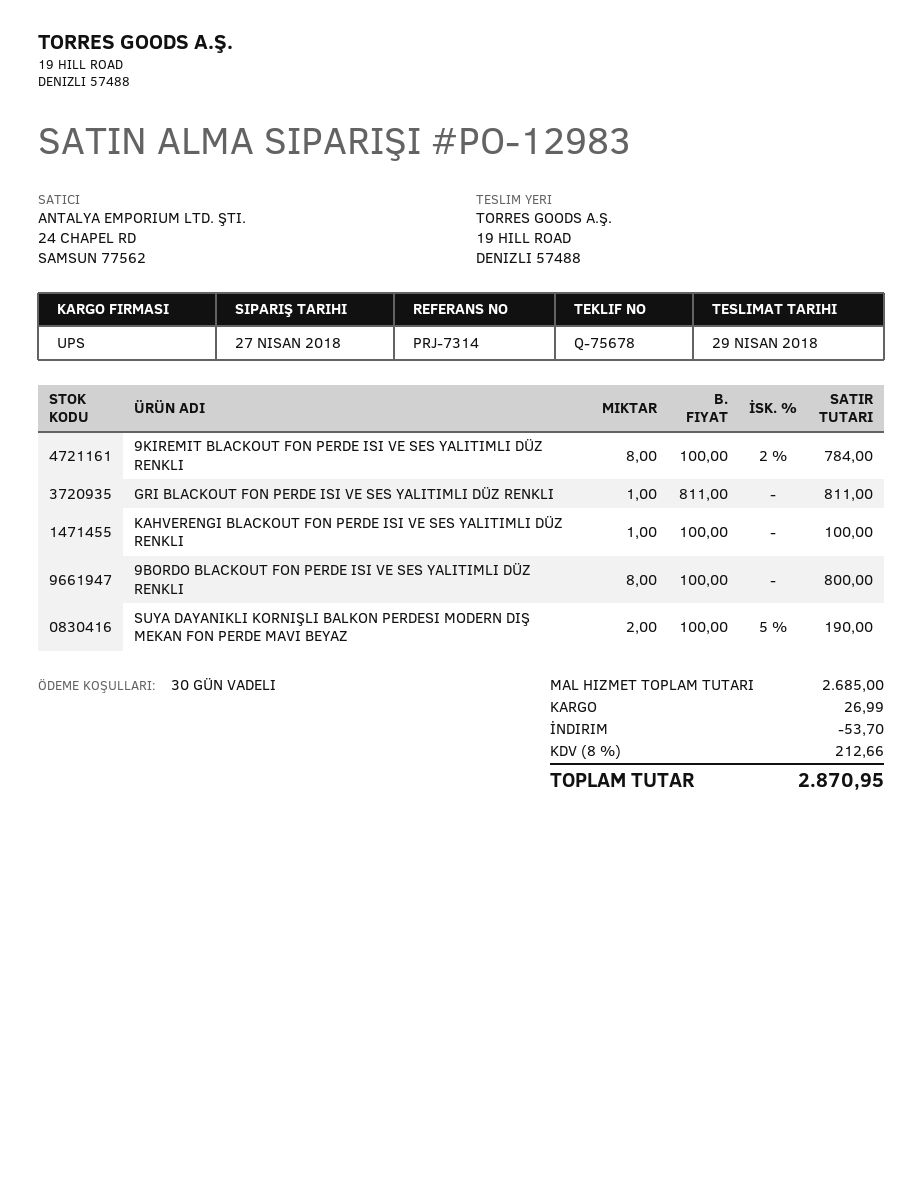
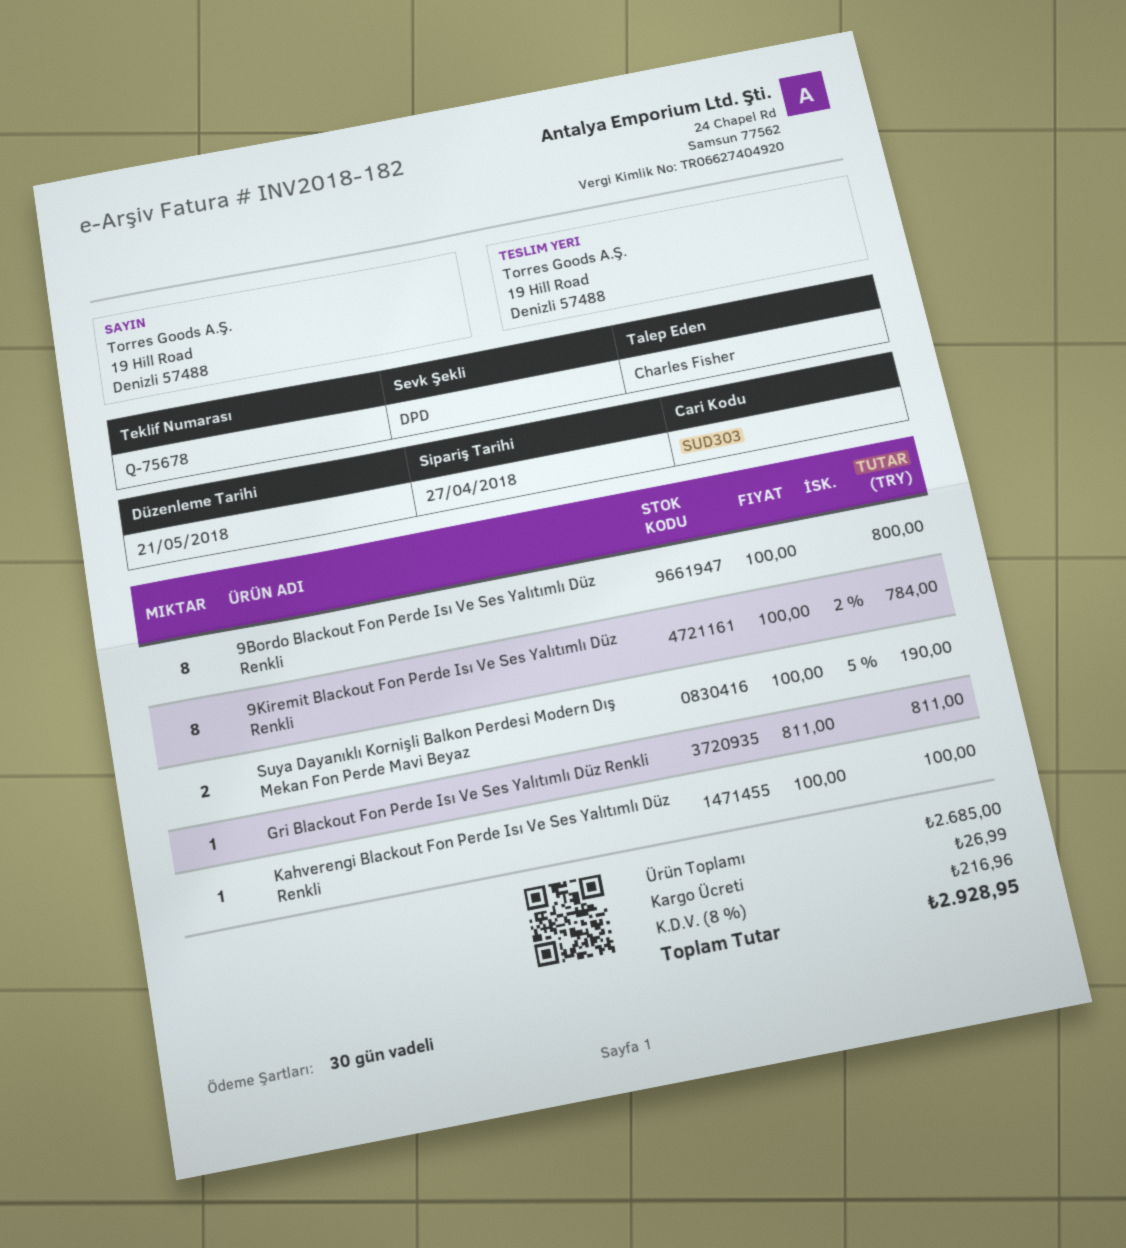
shipping method: UPS -> DPD
discount: 53.70 -> none
tax: 8% = 212.66 -> 8% = 216.96
total: 2870.95 -> 2928.95

